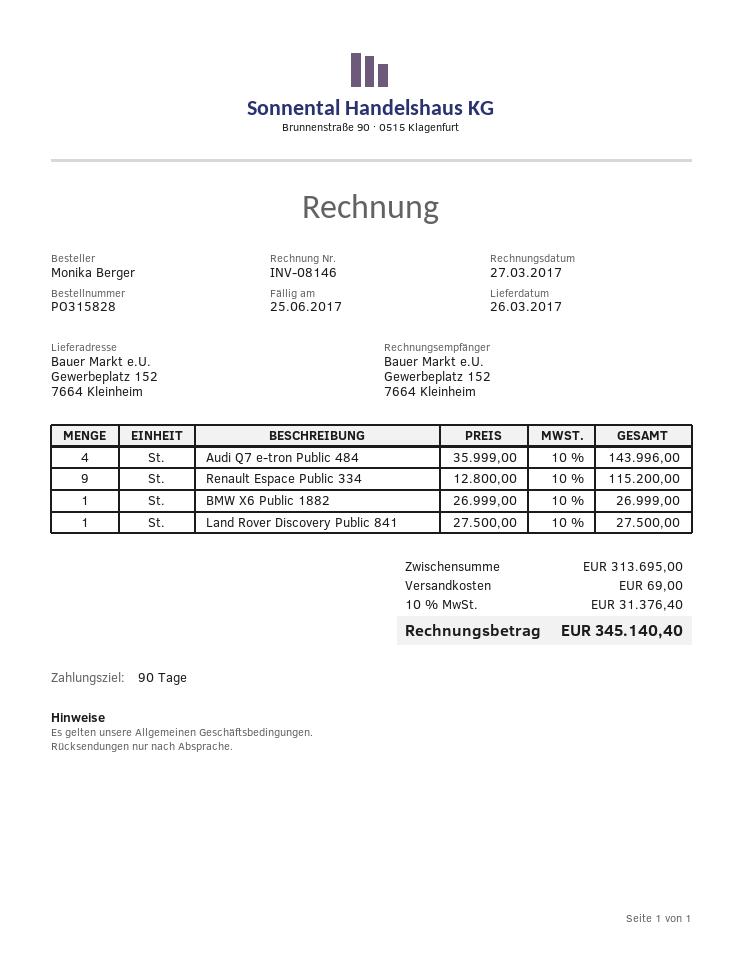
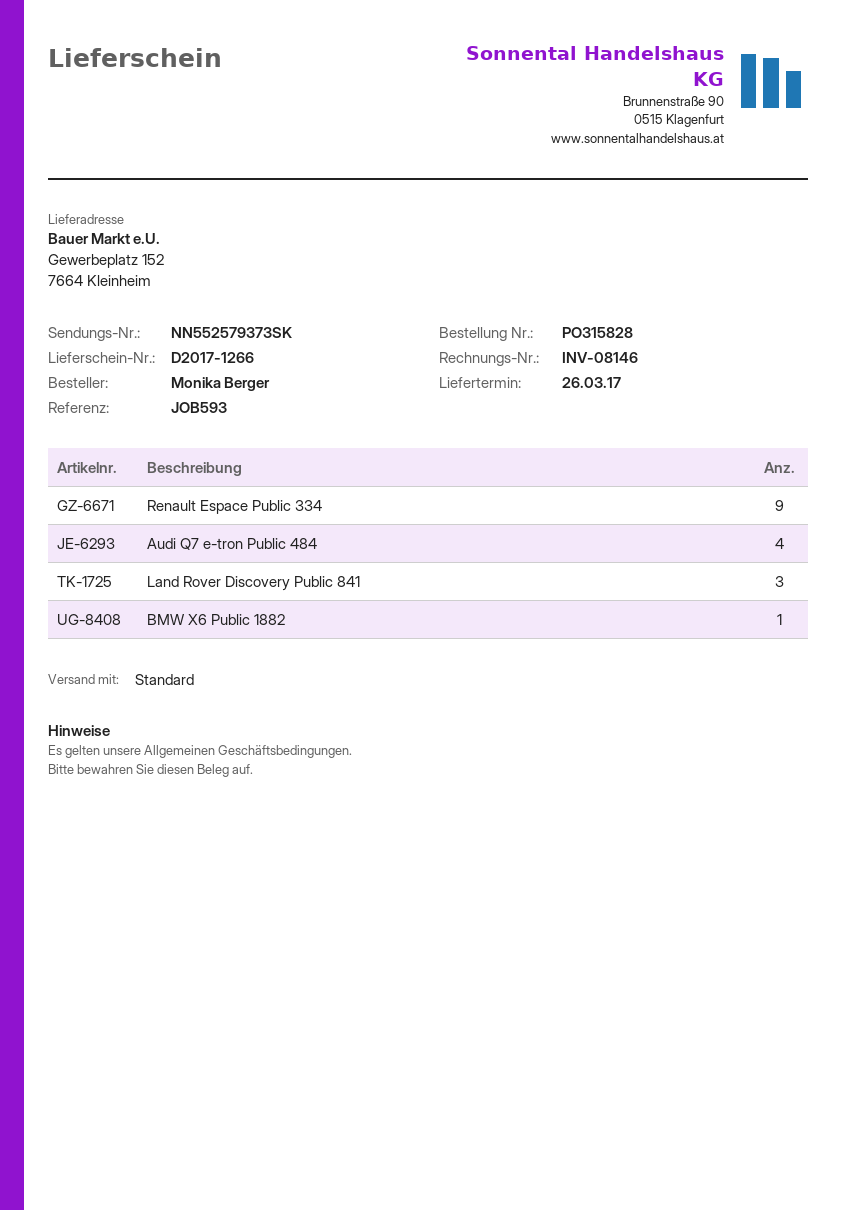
Land Rover Discovery Public 841: 1 -> 3

